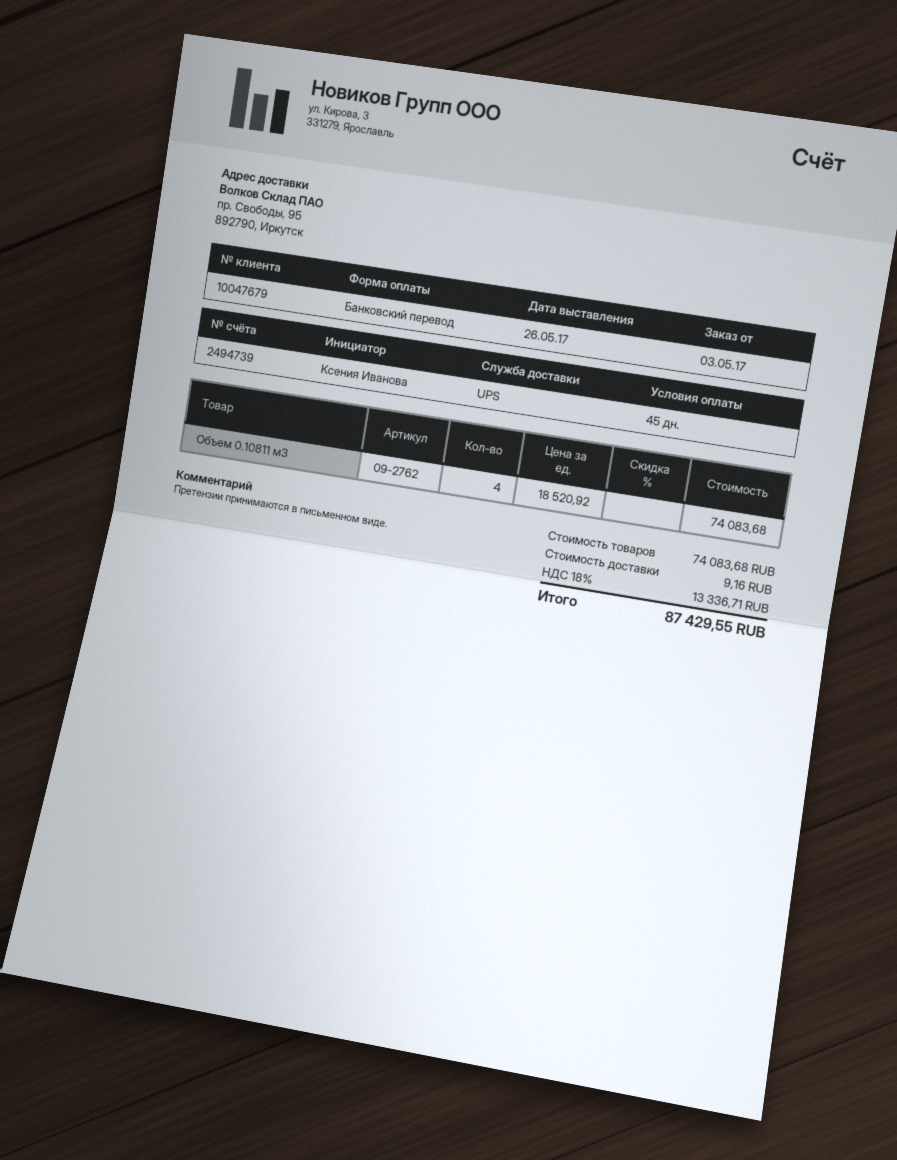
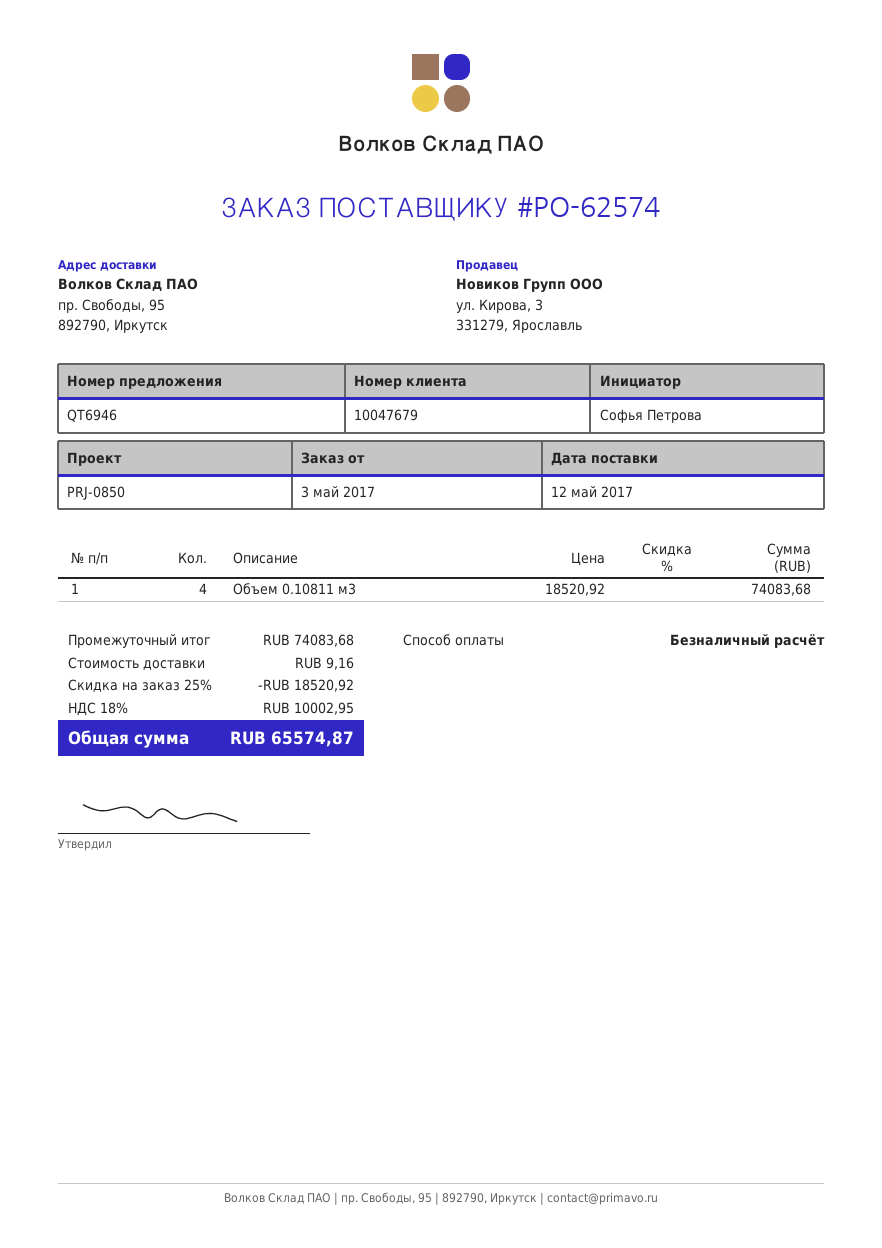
ordered by: Ксения Иванова -> Софья Петрова
discount: none -> 25% = 18520.92
tax: 18% = 13336.71 -> 18% = 10002.95
total: 87429.55 -> 65574.87

